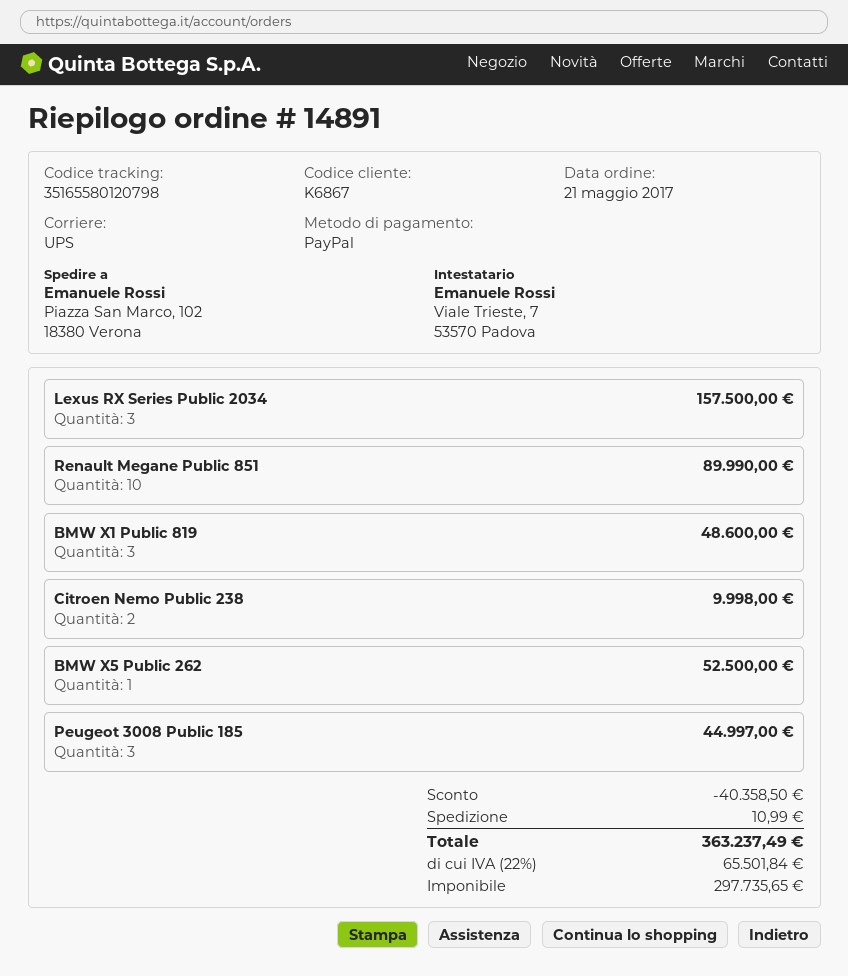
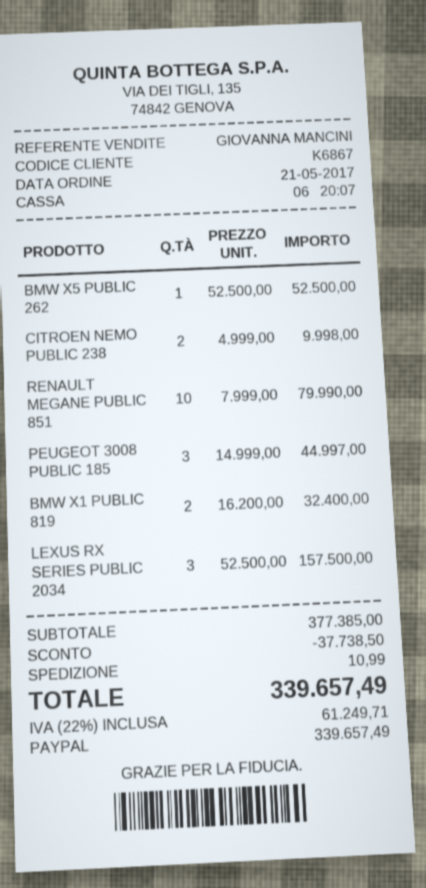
Renault Megane Public 851: 10 for 89990.00 -> 10 for 79990.00
BMW X1 Public 819: 3 for 48600.00 -> 2 for 32400.00
discount: 40358.50 -> 37738.50
tax: 22% = 65501.84 -> 22% = 61249.71
total: 363237.49 -> 339657.49

